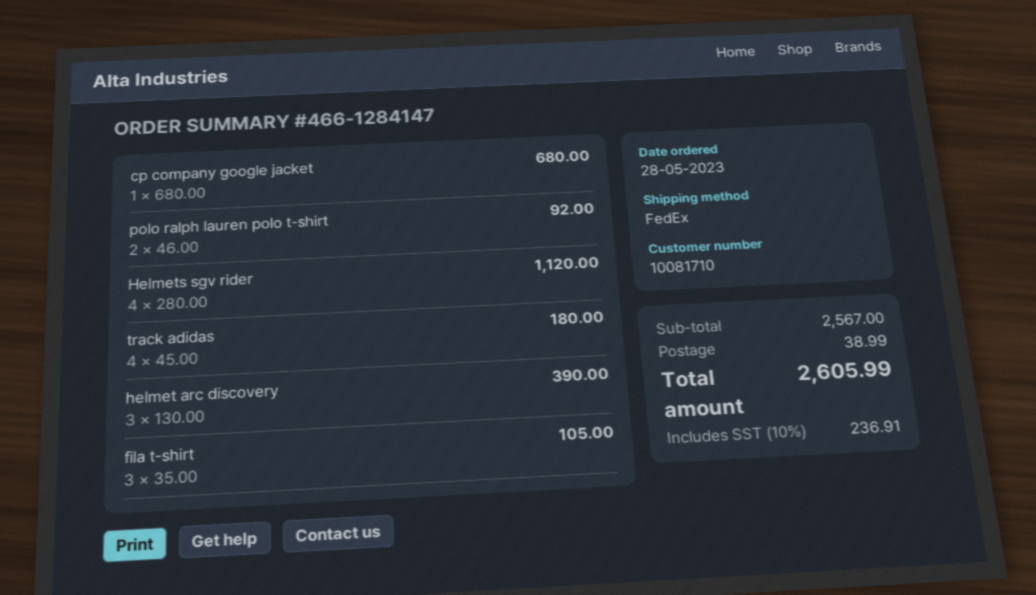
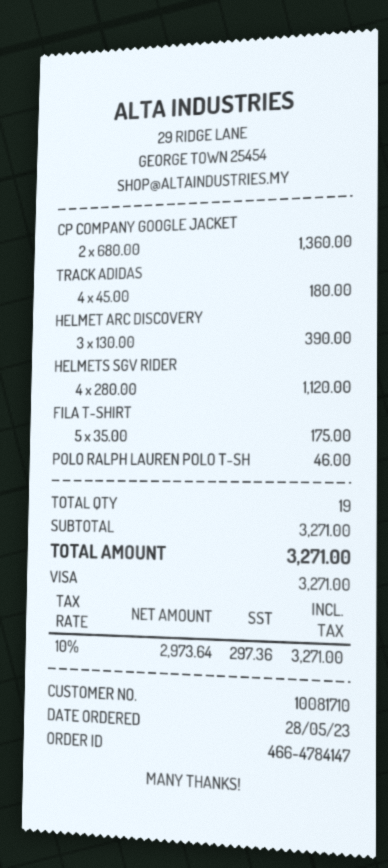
order number: 466-1284147 -> 466-4784147
cp company google jacket: 1 x 680.00 = 680.00 -> 2 x 680.00 = 1360.00
polo ralph lauren polo t-shirt: 2 x 46.00 = 92.00 -> 1 x 46.00 = 46.00
fila t-shirt: 3 x 35.00 = 105.00 -> 5 x 35.00 = 175.00
subtotal: 2567.00 -> 3271.00
shipping: 38.99 -> none
tax: 10% = 236.91 -> 10% = 297.36
total: 2605.99 -> 3271.00

